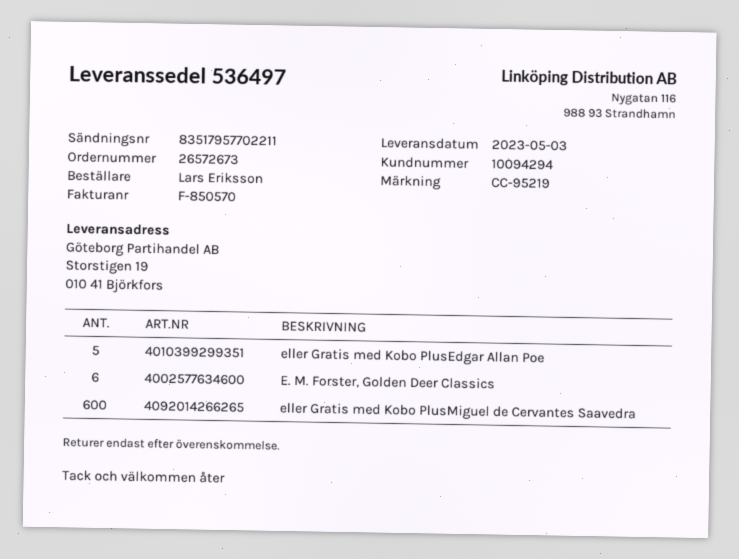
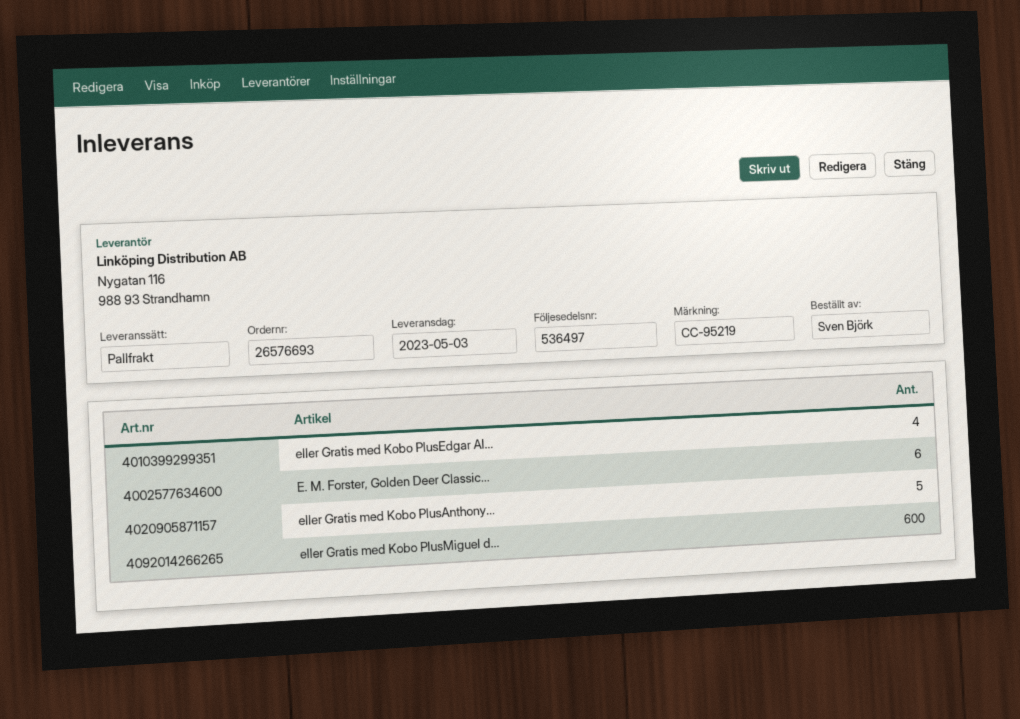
order number: 26572673 -> 26576693
ordered by: Lars Eriksson -> Sven Björk
eller Gratis med Kobo PlusEdgar Allan Poe: 5 -> 4
eller Gratis med Kobo PlusAnthony...: none -> 5

